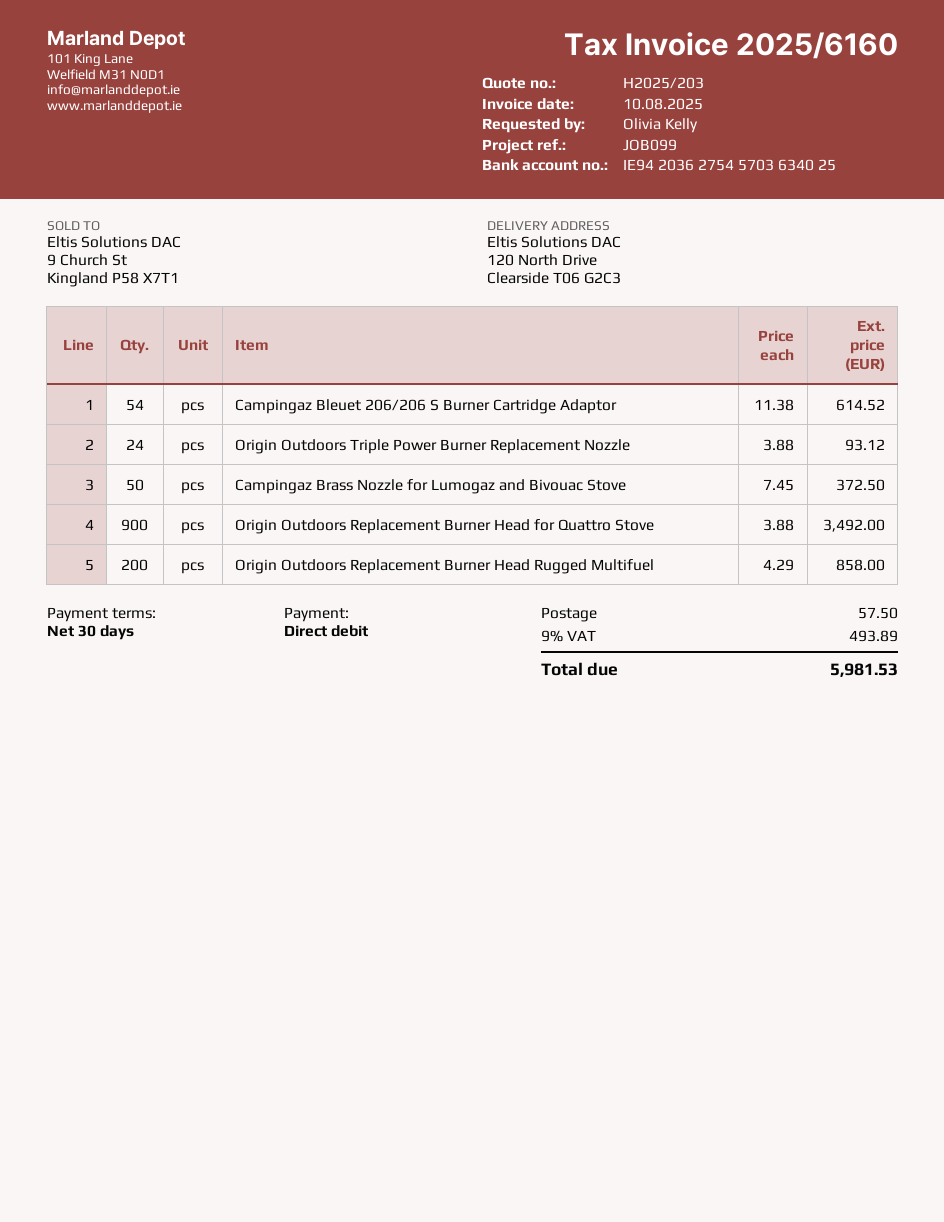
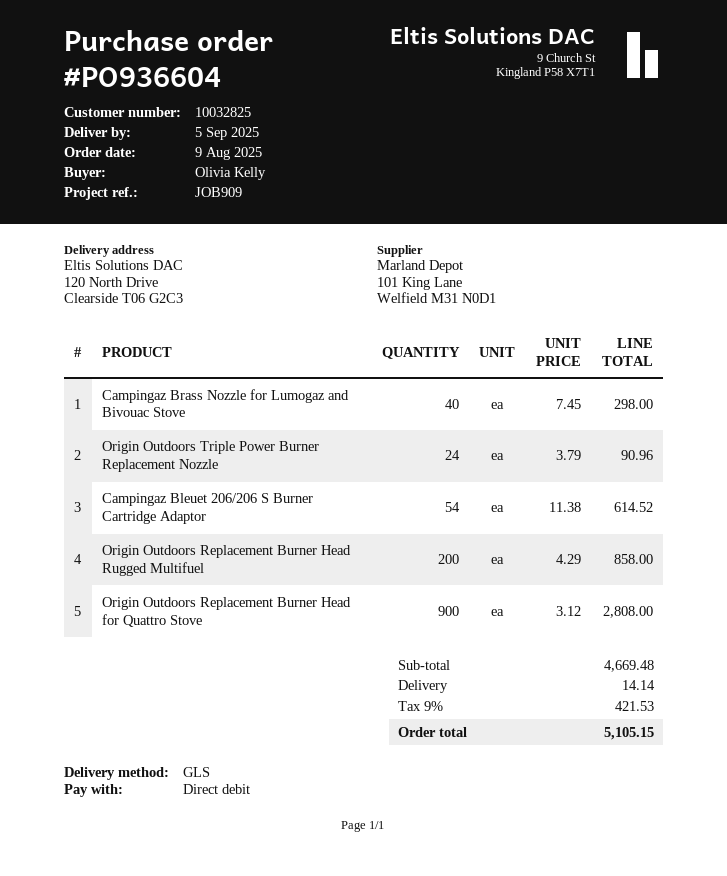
reference: JOB099 -> JOB909
Origin Outdoors Triple Power Burner Replacement Nozzle: 24 x 3.88 = 93.12 -> 24 x 3.79 = 90.96
Campingaz Brass Nozzle for Lumogaz and Bivouac Stove: 50 x 7.45 = 372.50 -> 40 x 7.45 = 298.00
Origin Outdoors Replacement Burner Head for Quattro Stove: 900 x 3.88 = 3492.00 -> 900 x 3.12 = 2808.00
shipping: 57.50 -> 14.14
tax: 9% = 493.89 -> 9% = 421.53
total: 5981.53 -> 5105.15

